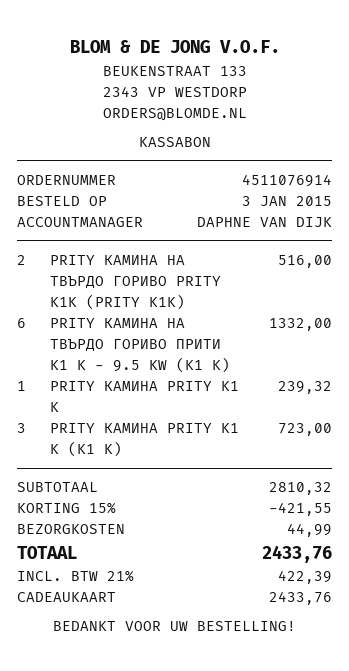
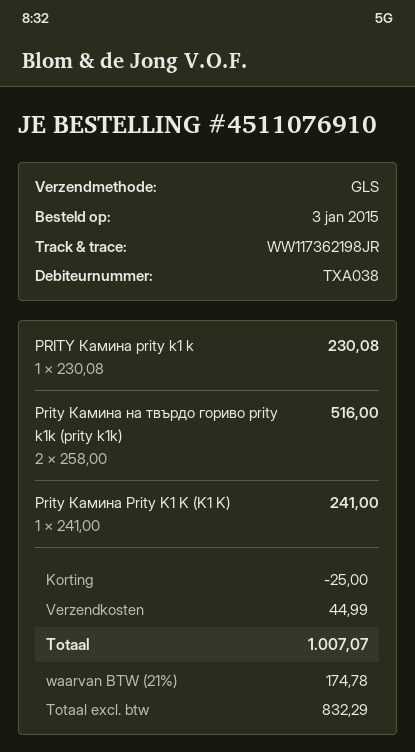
order number: 4511076914 -> 4511076910
PRITY КАМИНА НА ТВЪРДО ГОРИВО ПРИТИ K1 K - 9.5 KW (K1 K): 6 for 1332.00 -> none
PRITY КАМИНА PRITY K1 K: 1 for 239.32 -> 1 for 230.08
PRITY КАМИНА PRITY K1 K (K1 K): 3 for 723.00 -> 1 for 241.00
discount: 421.55 -> 25.00
tax: 21% = 422.39 -> 21% = 174.78
total: 2433.76 -> 1007.07

